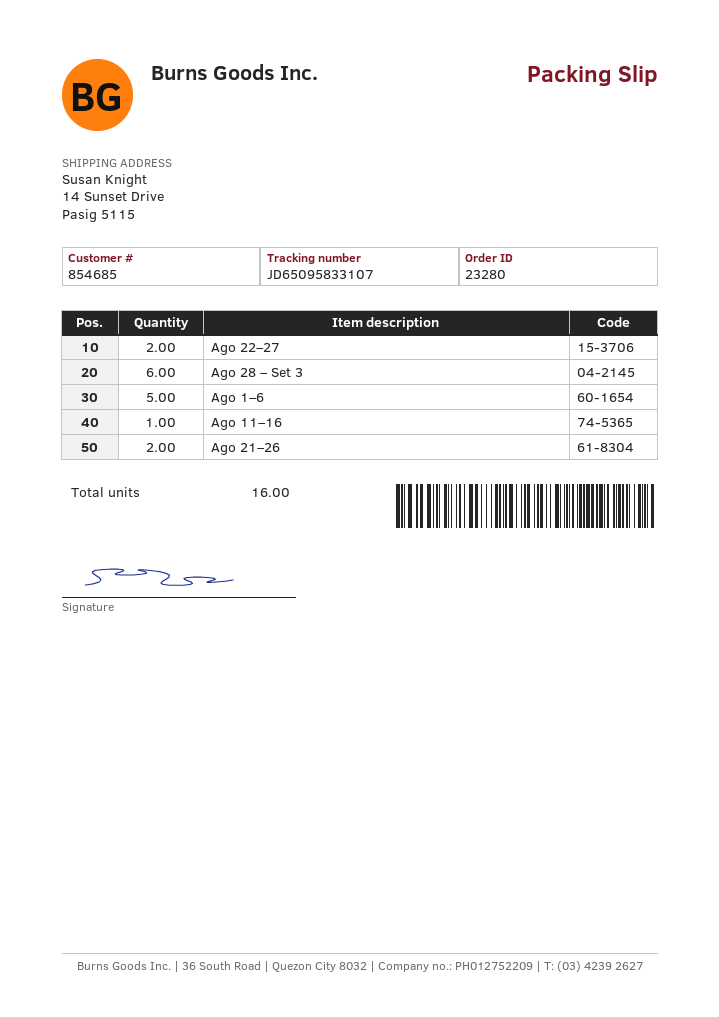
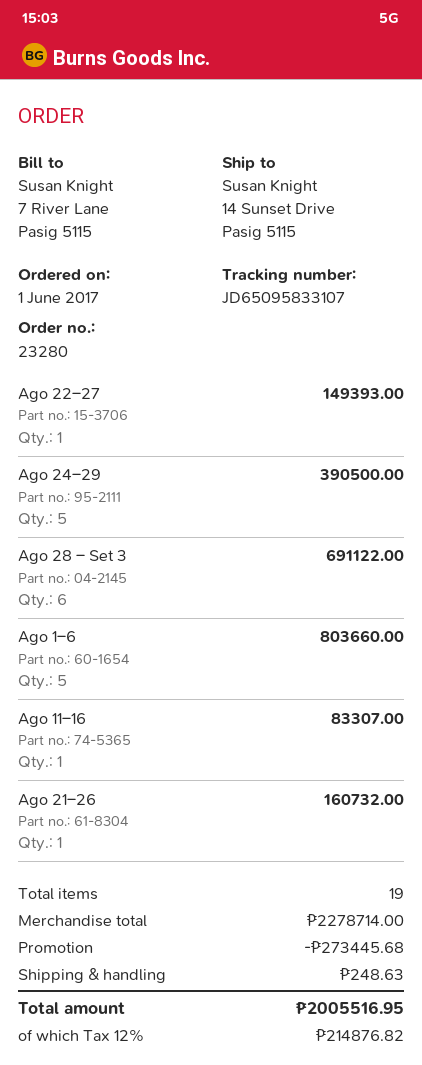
Ago 22–27: 2 -> 1
Ago 21–26: 2 -> 1
Ago 24–29: none -> 5
total quantity: 16 -> 19

